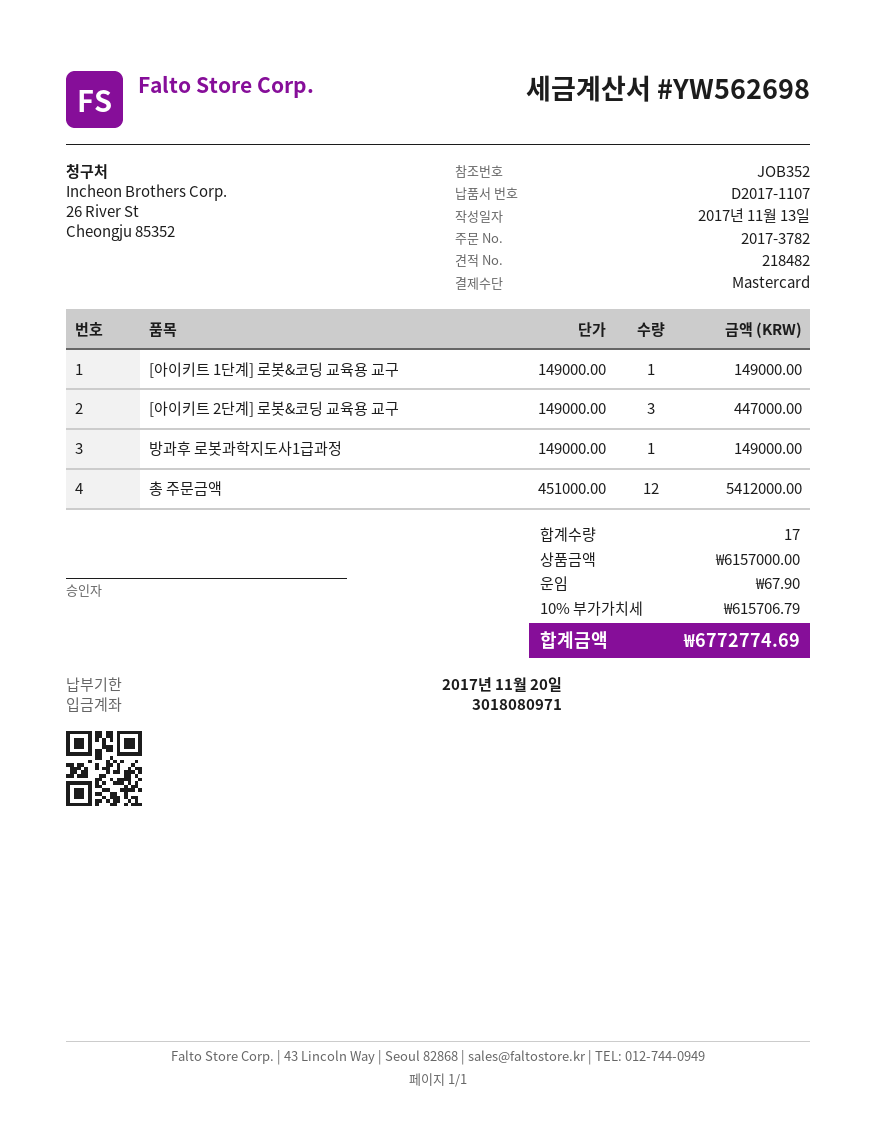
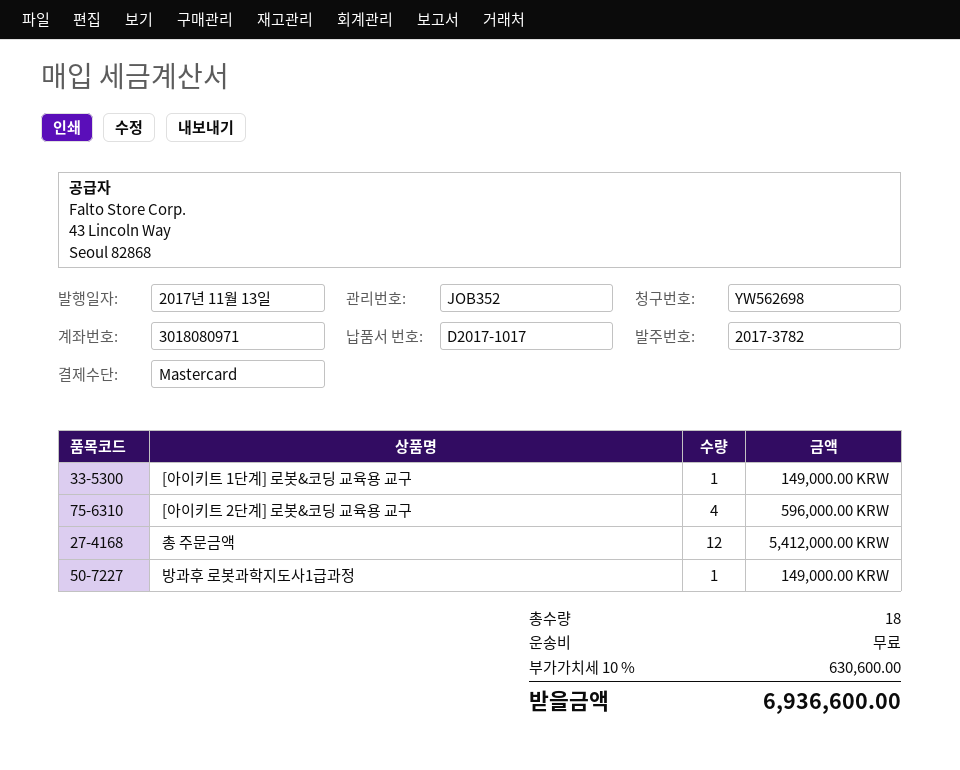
delivery note number: D2017-1107 -> D2017-1017
[아이키트 2단계] 로봇&코딩 교육용 교구: 3 for 447000.00 -> 4 for 596000.00
total quantity: 17 -> 18
shipping: 67.90 -> 0.00
tax: 10% = 615706.79 -> 10% = 630600.00
total: 6772774.69 -> 6936600.00

